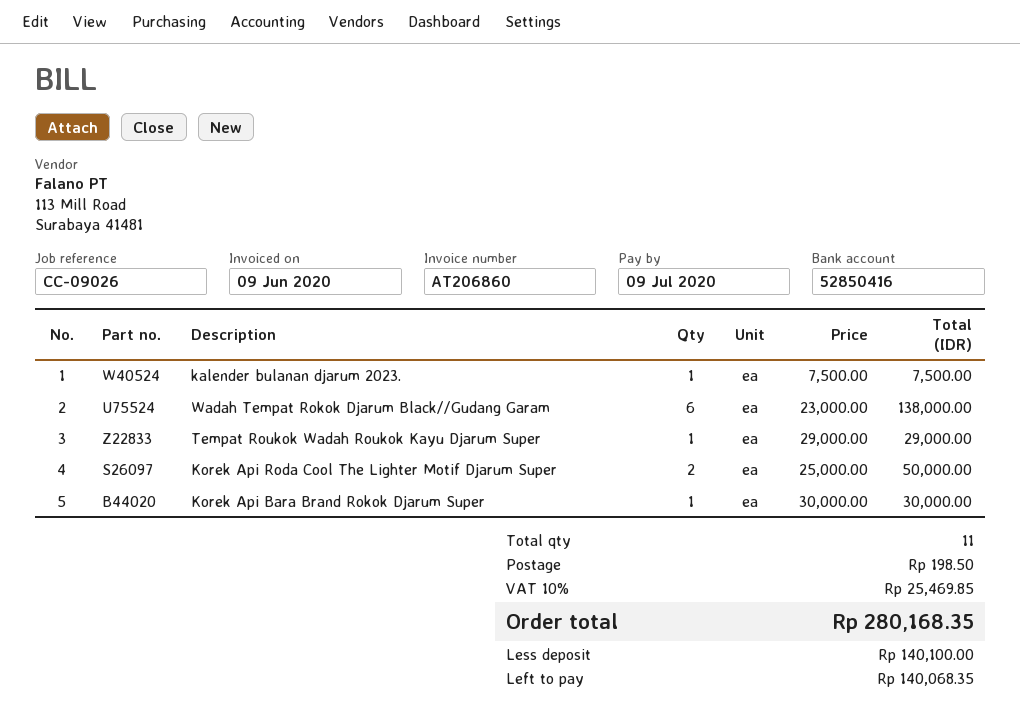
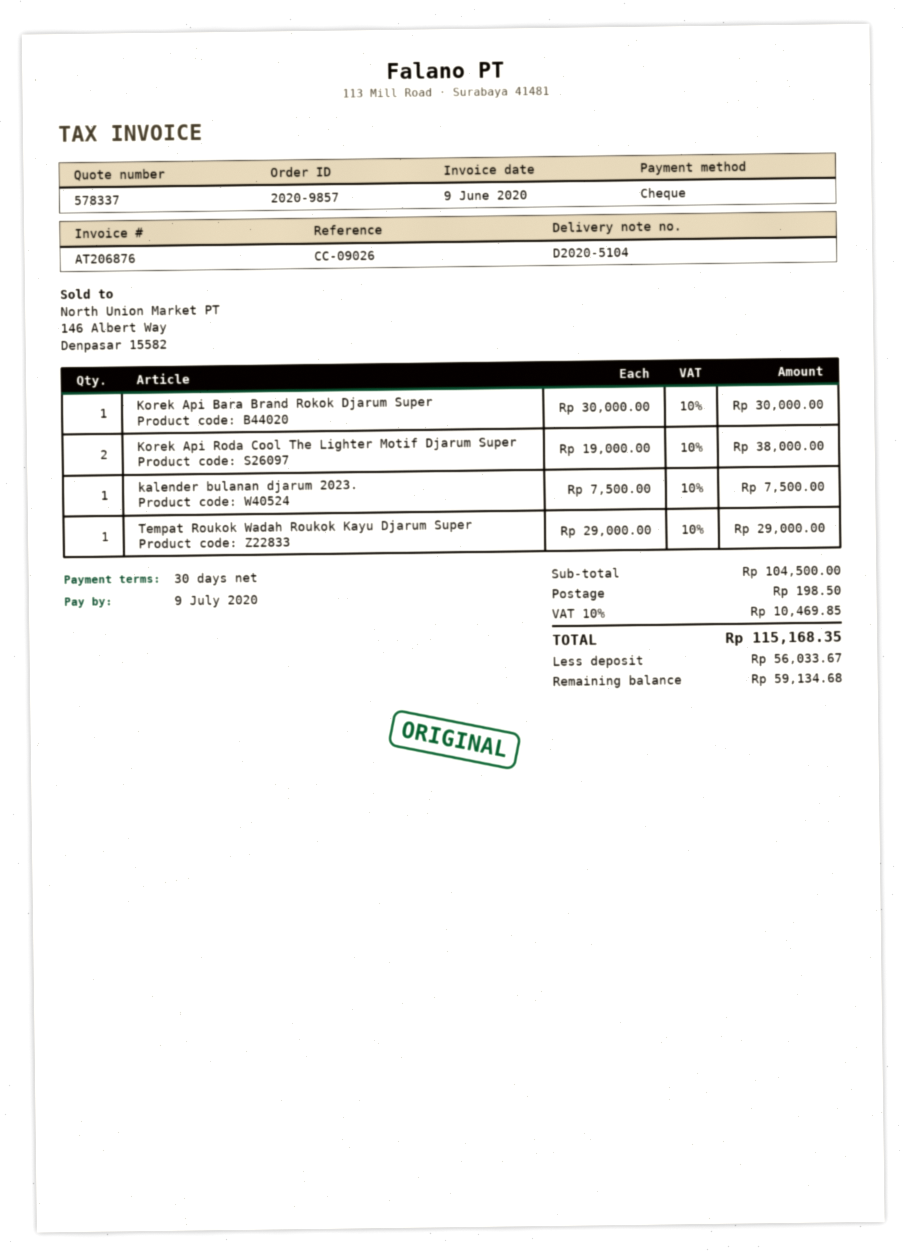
invoice number: AT206860 -> AT206876
Wadah Tempat Rokok Djarum Black//Gudang Garam: 6 x 23000.00 = 138000.00 -> none
Korek Api Roda Cool The Lighter Motif Djarum Super: 2 x 25000.00 = 50000.00 -> 2 x 19000.00 = 38000.00
tax: 10% = 25469.85 -> 10% = 10469.85
total: 280168.35 -> 115168.35
deposit: 140100.00 -> 56033.67
balance: 140068.35 -> 59134.68

